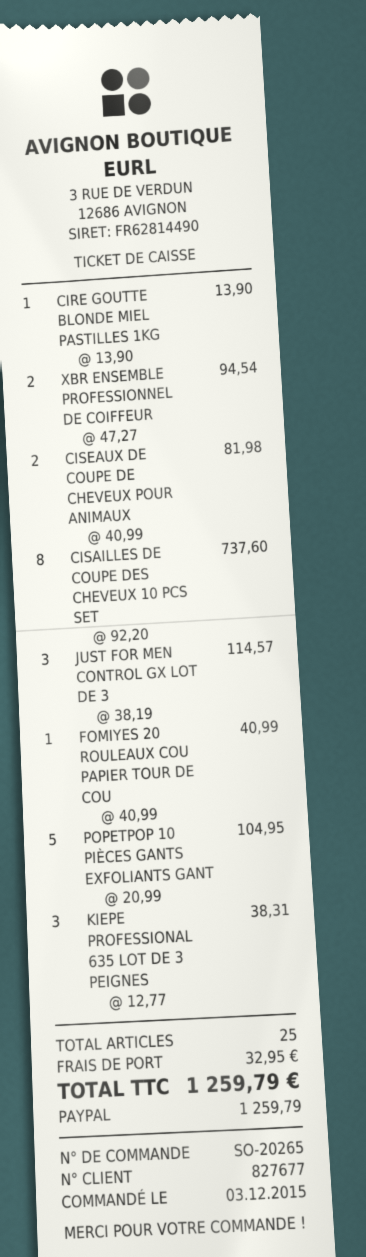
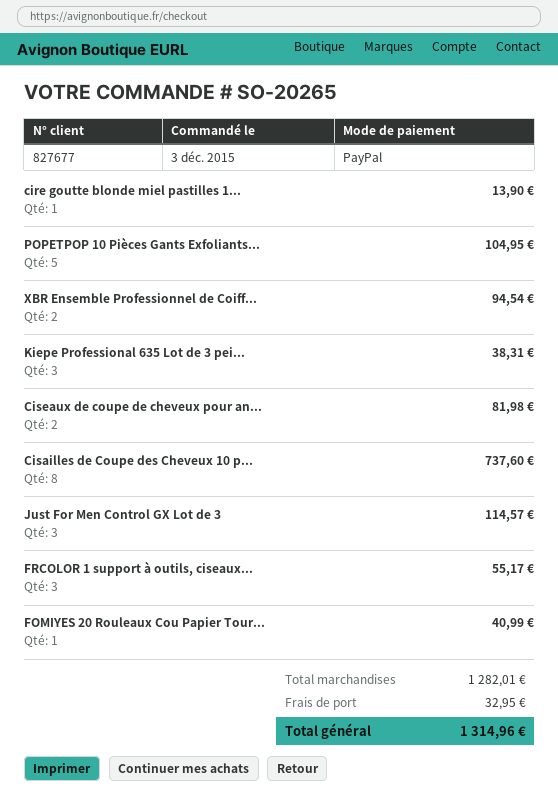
FRCOLOR 1 support à outils, ciseaux...: none -> 3 for 55.17
total: 1259.79 -> 1314.96

